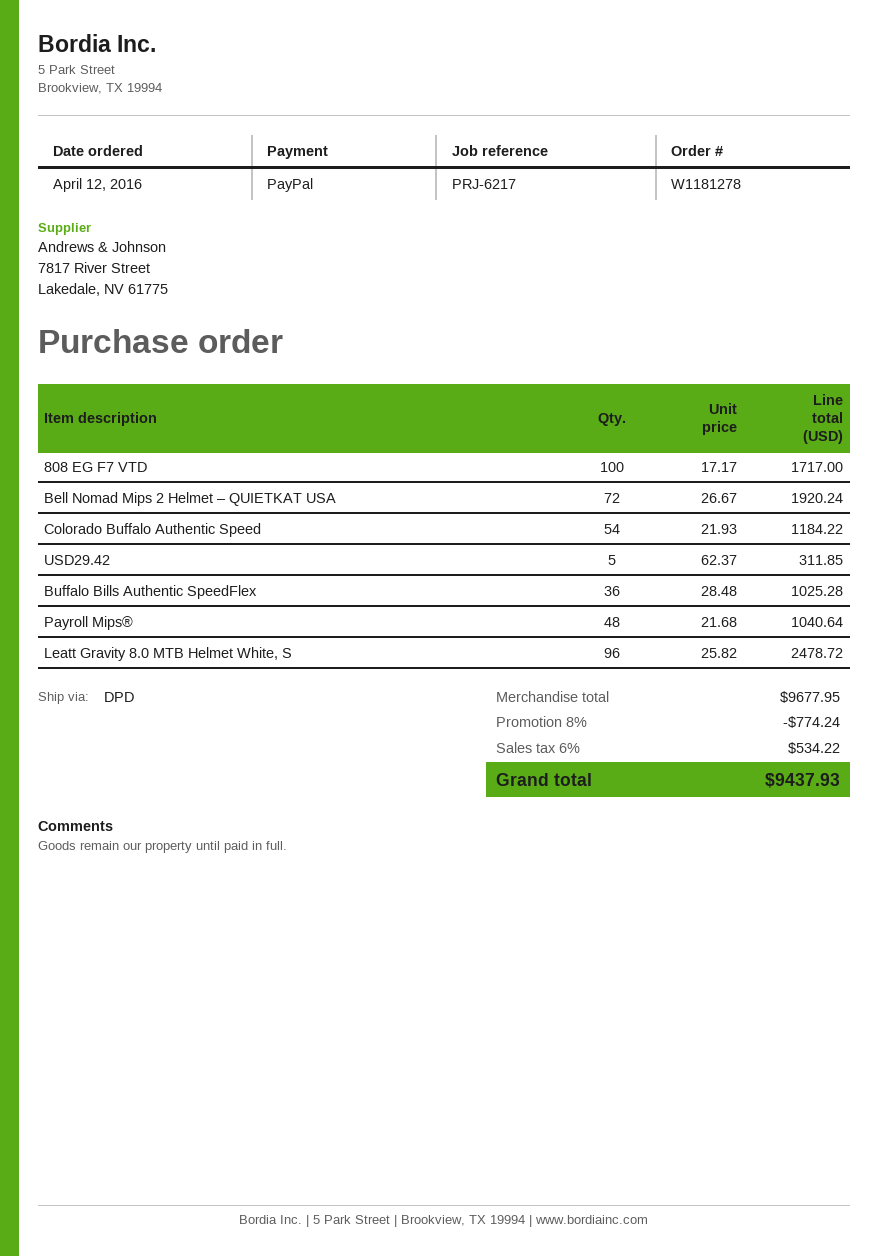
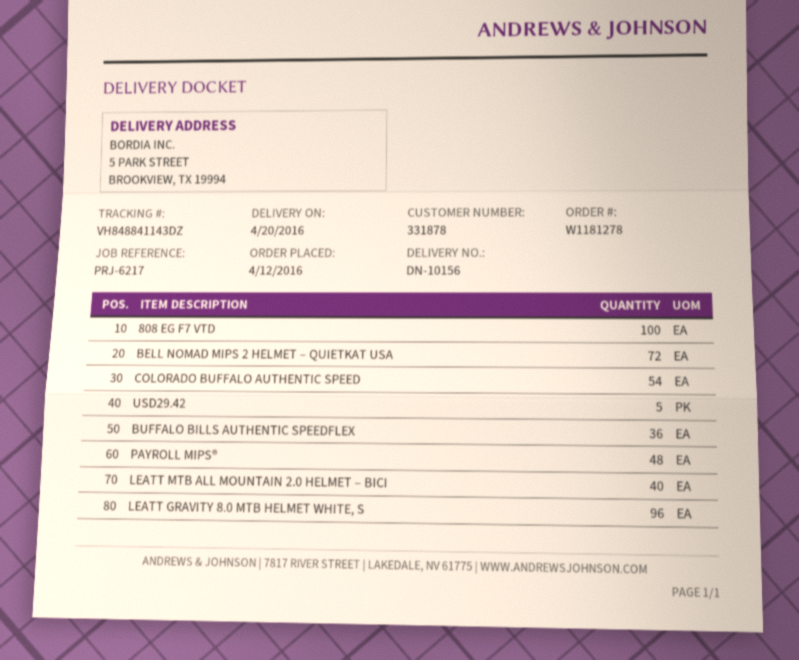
LEATT MTB ALL MOUNTAIN 2.0 HELMET – BICI: none -> 40

